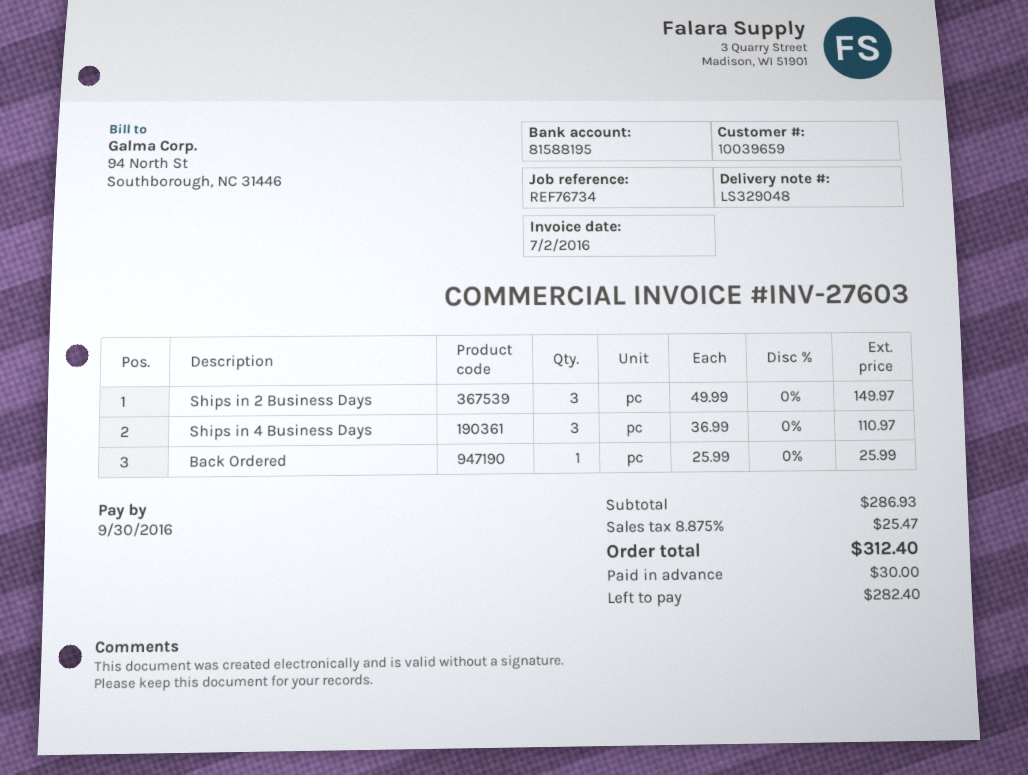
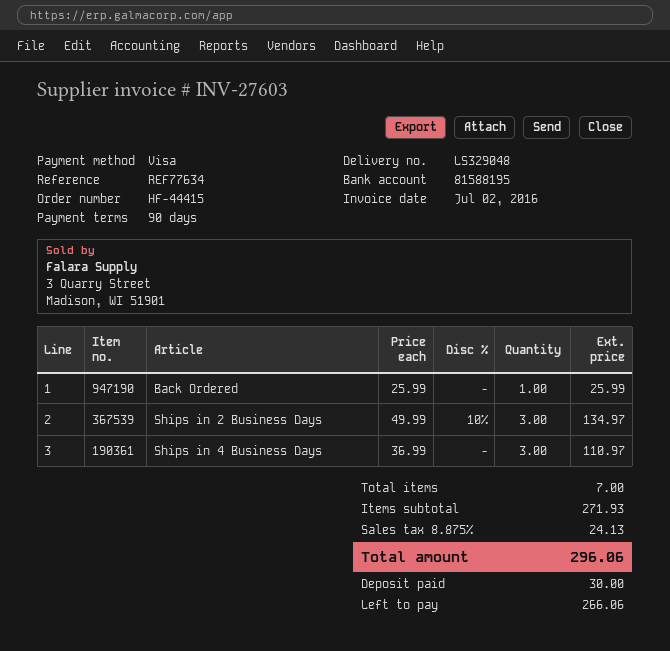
reference: REF76734 -> REF77634
Ships in 2 Business Days: 3 x 49.99 = 149.97 -> 3 x 49.99 - 10% = 134.97
subtotal: 286.93 -> 271.93
tax: 8.875% = 25.47 -> 8.875% = 24.13
total: 312.40 -> 296.06
balance: 282.40 -> 266.06

